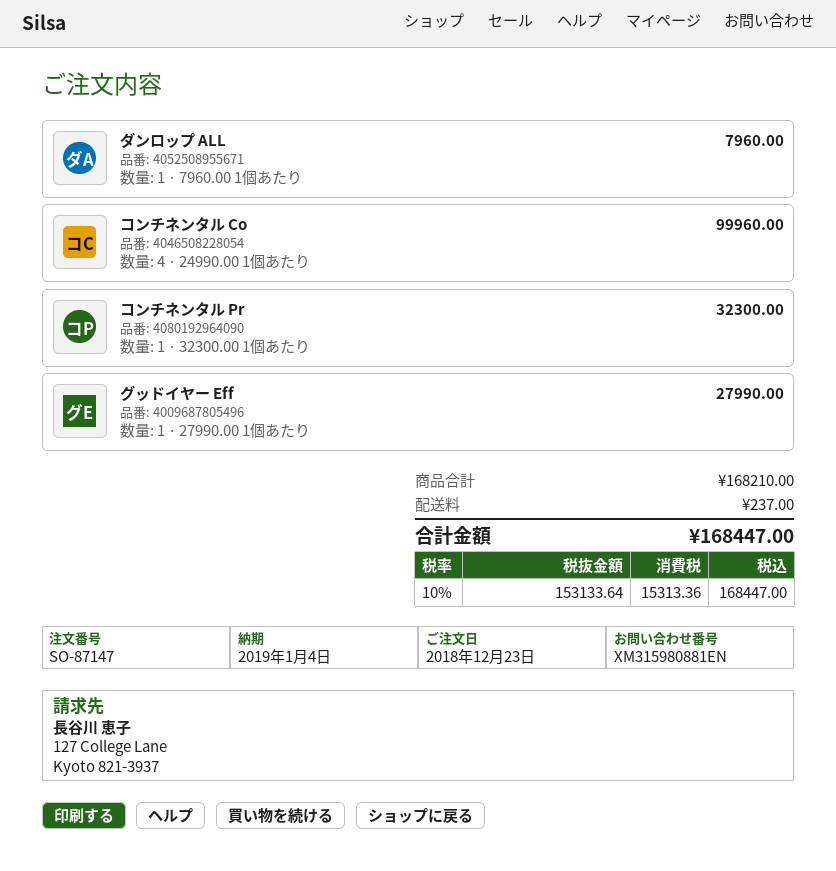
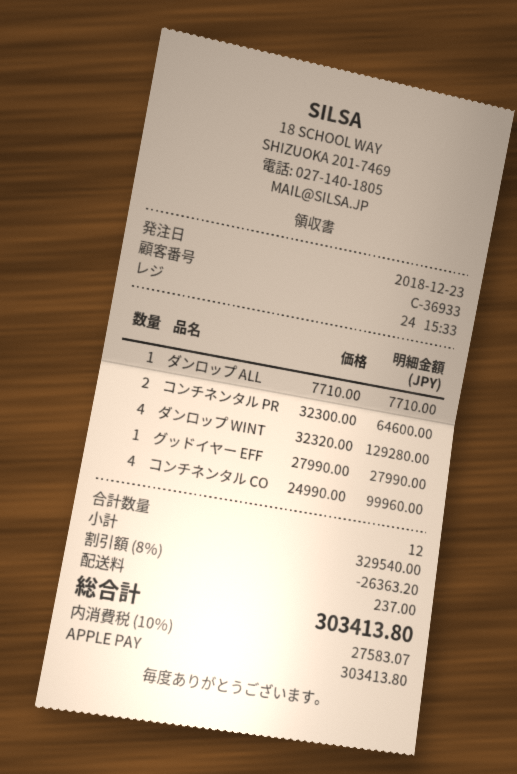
ダンロップ ALL: 1 x 7960.00 = 7960.00 -> 1 x 7710.00 = 7710.00
コンチネンタル Pr: 1 x 32300.00 = 32300.00 -> 2 x 32300.00 = 64600.00
ダンロップ WINT: none -> 4 x 32320.00 = 129280.00
subtotal: 168210.00 -> 329540.00
discount: none -> 8% = 26363.20
tax: 10% = 15313.36 -> 10% = 27583.07
total: 168447.00 -> 303413.80

